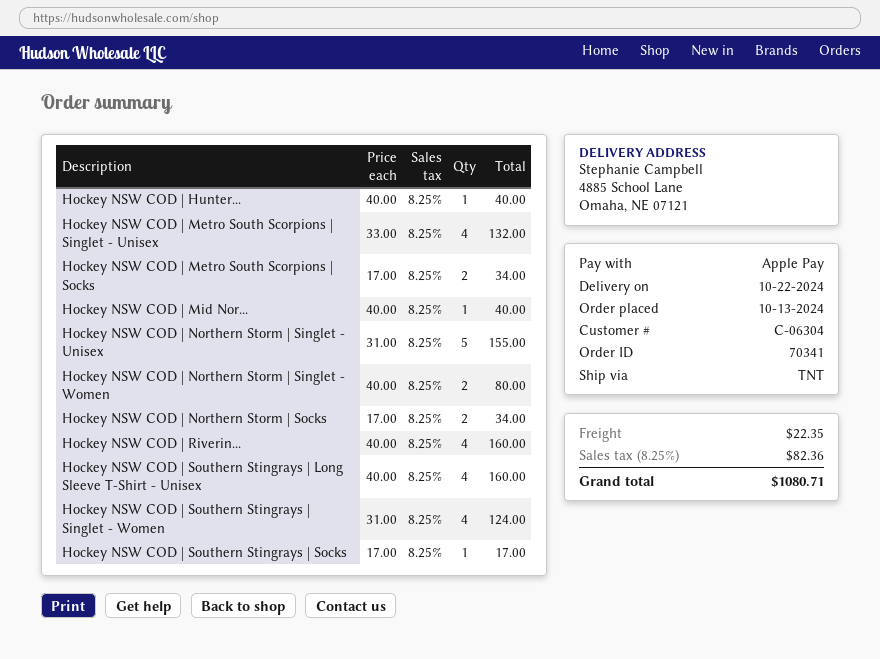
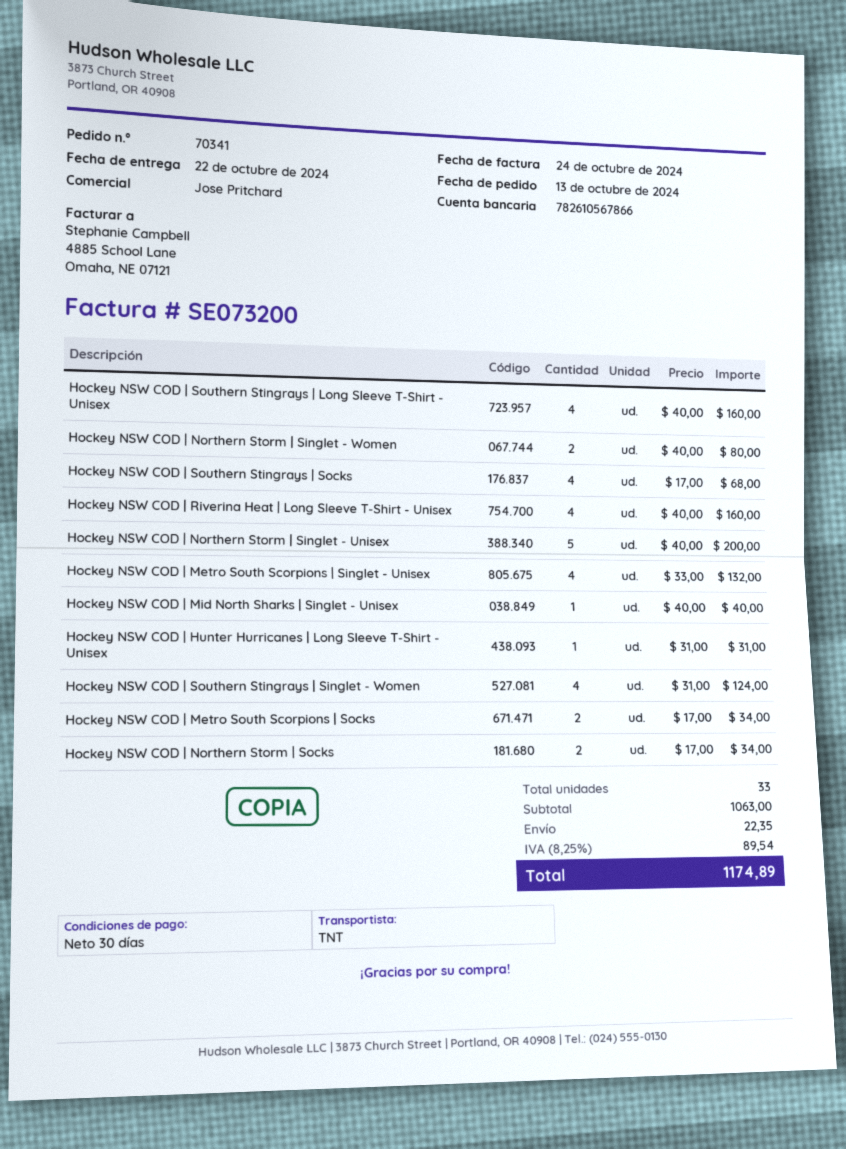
Hockey NSW COD | Hunter...: 1 x 40.00 = 40.00 -> 1 x 31.00 = 31.00
Hockey NSW COD | Northern Storm | Singlet - Unisex: 5 x 31.00 = 155.00 -> 5 x 40.00 = 200.00
Hockey NSW COD | Southern Stingrays | Socks: 1 x 17.00 = 17.00 -> 4 x 17.00 = 68.00
tax: 8.25% = 82.36 -> 8.25% = 89.54
total: 1080.71 -> 1174.89

